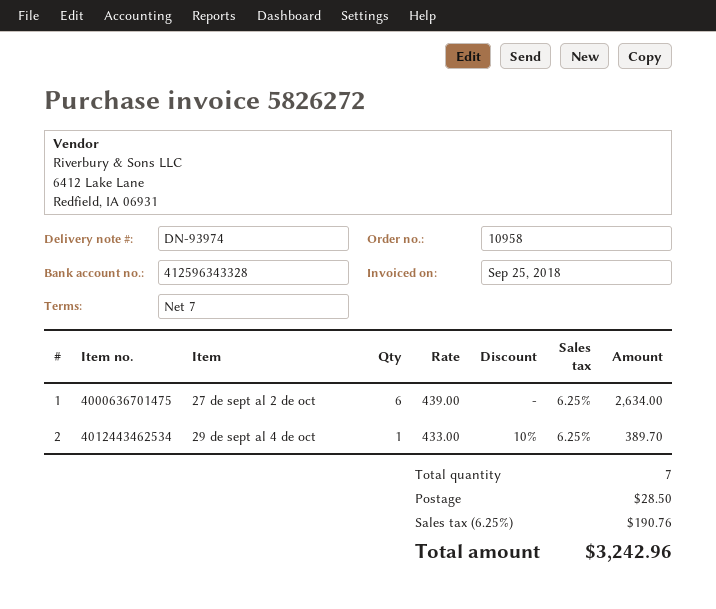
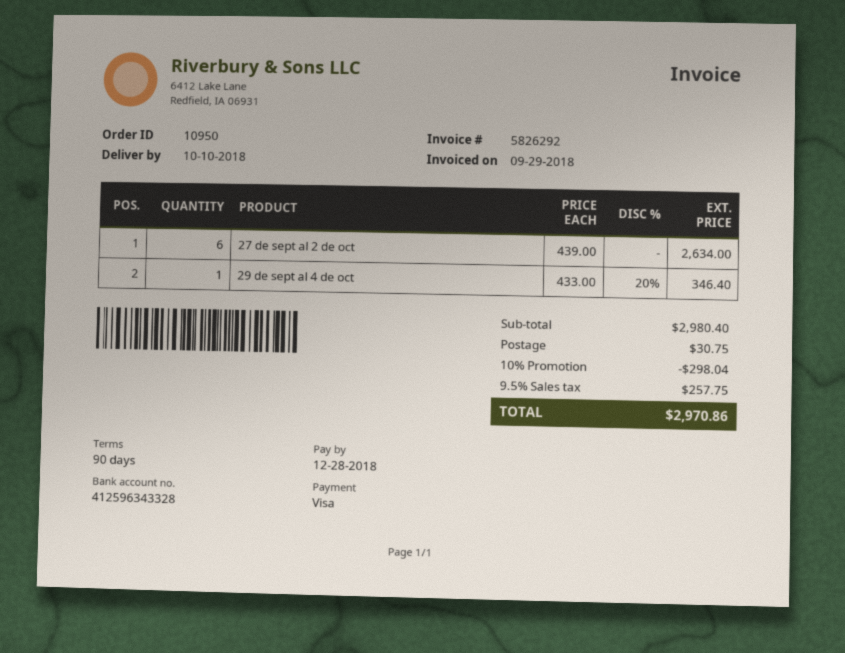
order number: 10958 -> 10950
invoice number: 5826272 -> 5826292
invoice date: 2018-09-25 -> 2018-09-29
payment terms: 7 days -> 90 days
29 de sept al 4 de oct: 1 x 433.00 - 10% = 389.70 -> 1 x 433.00 - 20% = 346.40
discount: none -> 10% = 298.04
shipping: 28.50 -> 30.75
tax: 6.25% = 190.76 -> 9.5% = 257.75
total: 3242.96 -> 2970.86

